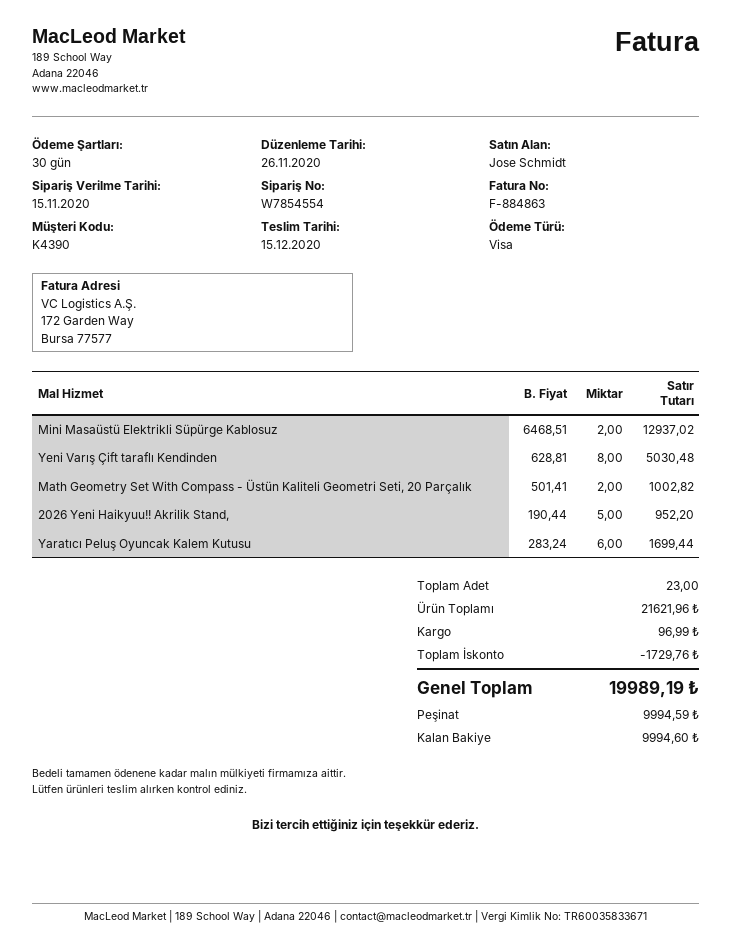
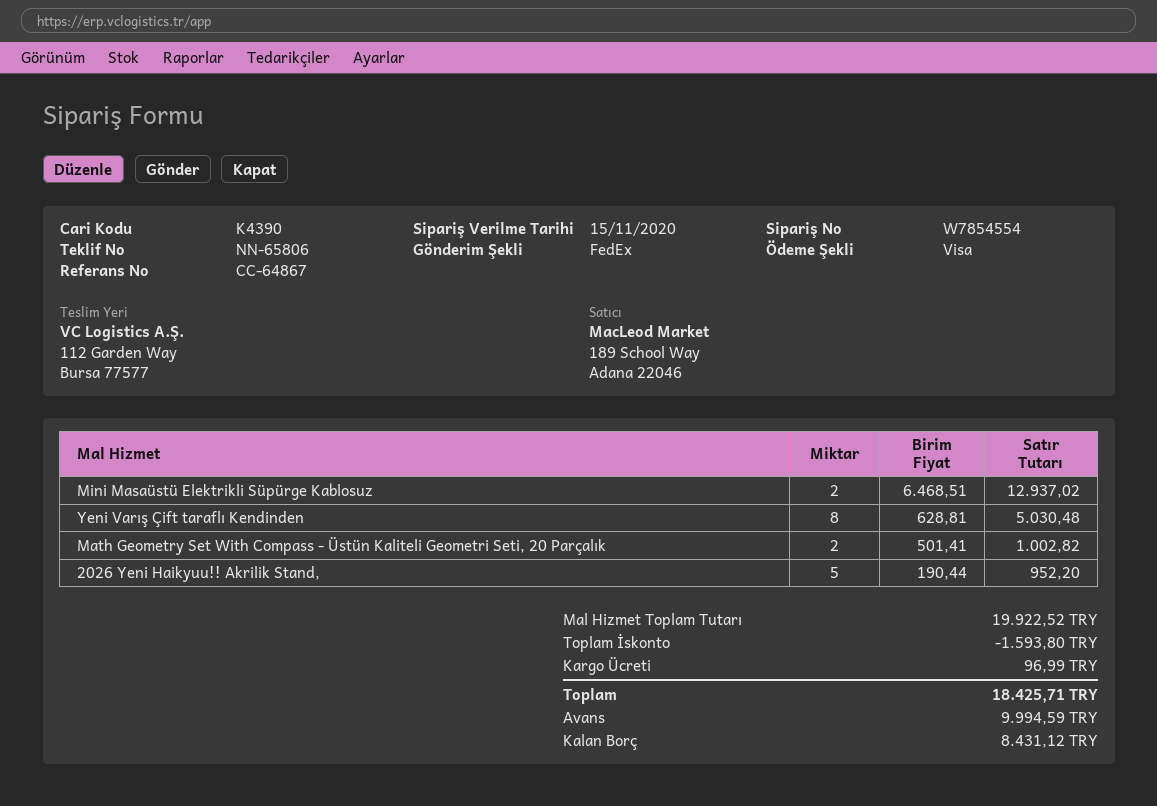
Yaratıcı Peluş Oyuncak Kalem Kutusu: 6 x 283.24 = 1699.44 -> none
subtotal: 21621.96 -> 19922.52
discount: 1729.76 -> 1593.80
total: 19989.19 -> 18425.71
balance: 9994.60 -> 8431.12

